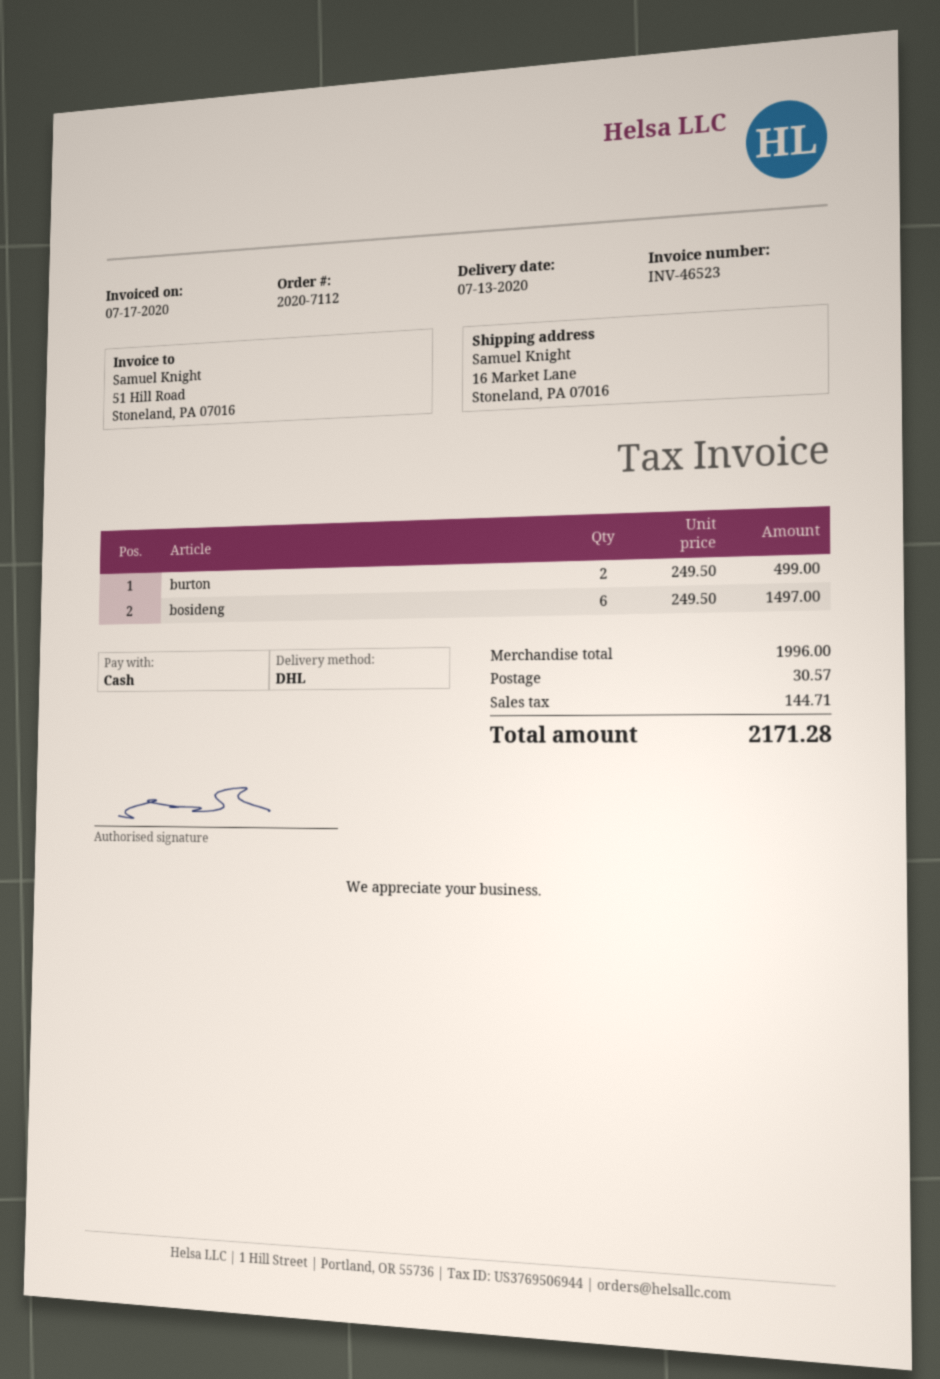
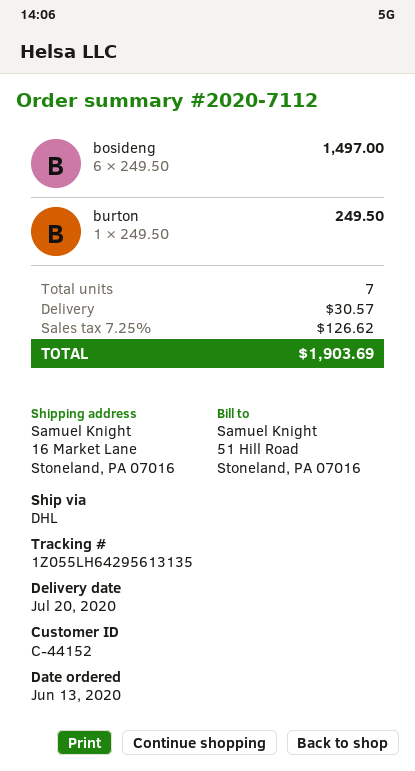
delivery date: 2020-07-13 -> 2020-07-20
burton: 2 x 249.50 = 499.00 -> 1 x 249.50 = 249.50
tax: 144.71 -> 126.62
total: 2171.28 -> 1903.69

